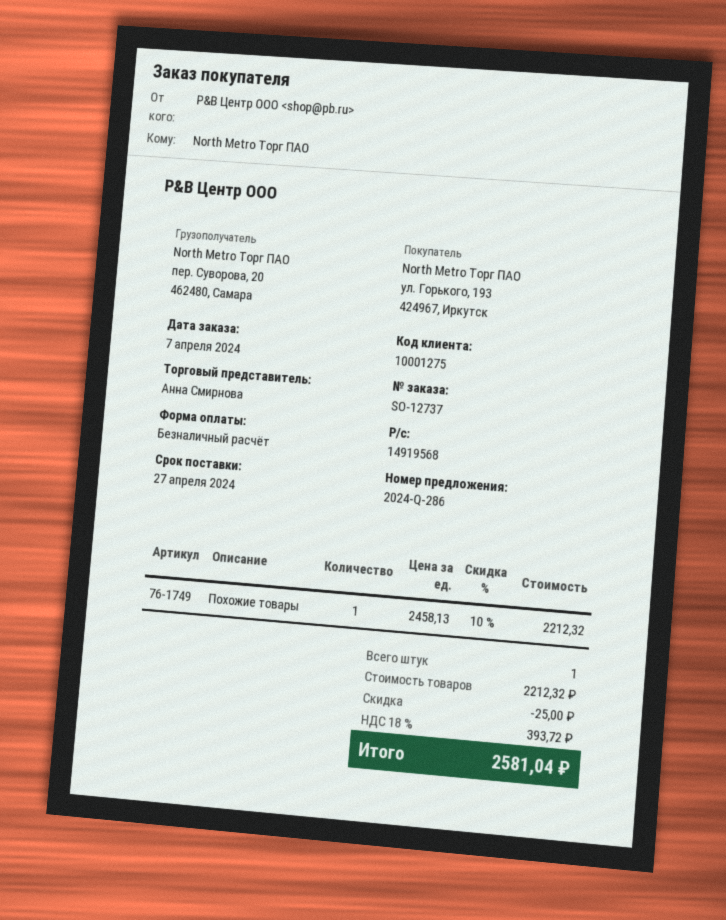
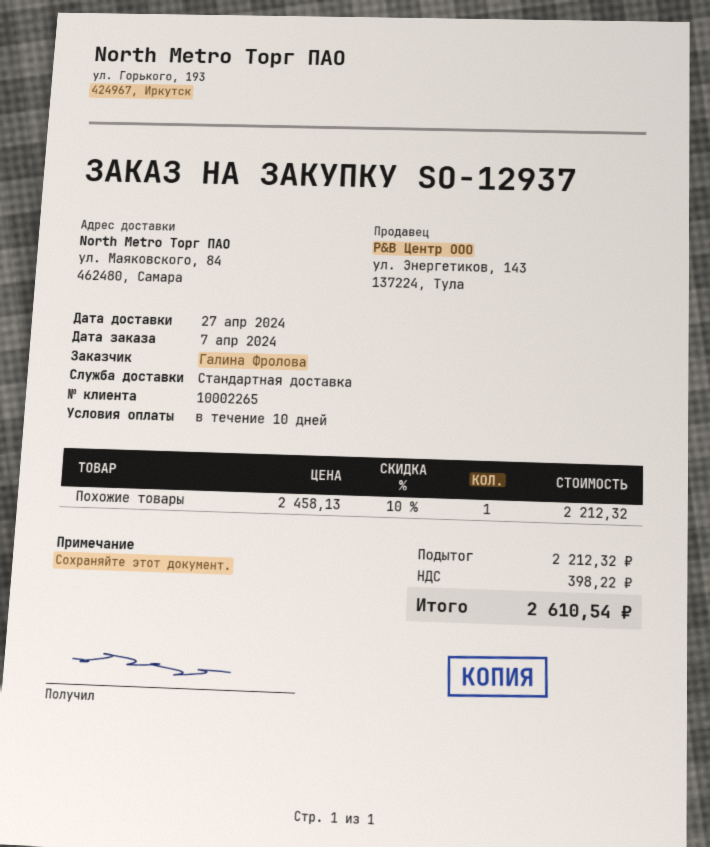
order number: SO-12737 -> SO-12937
customer number: 10001275 -> 10002265
ship to: пер. Суворова, 20, 462480, Самара -> ул. Маяковского, 84, 462480, Самара
discount: 25.00 -> none
tax: 393.72 -> 398.22
total: 2581.04 -> 2610.54

